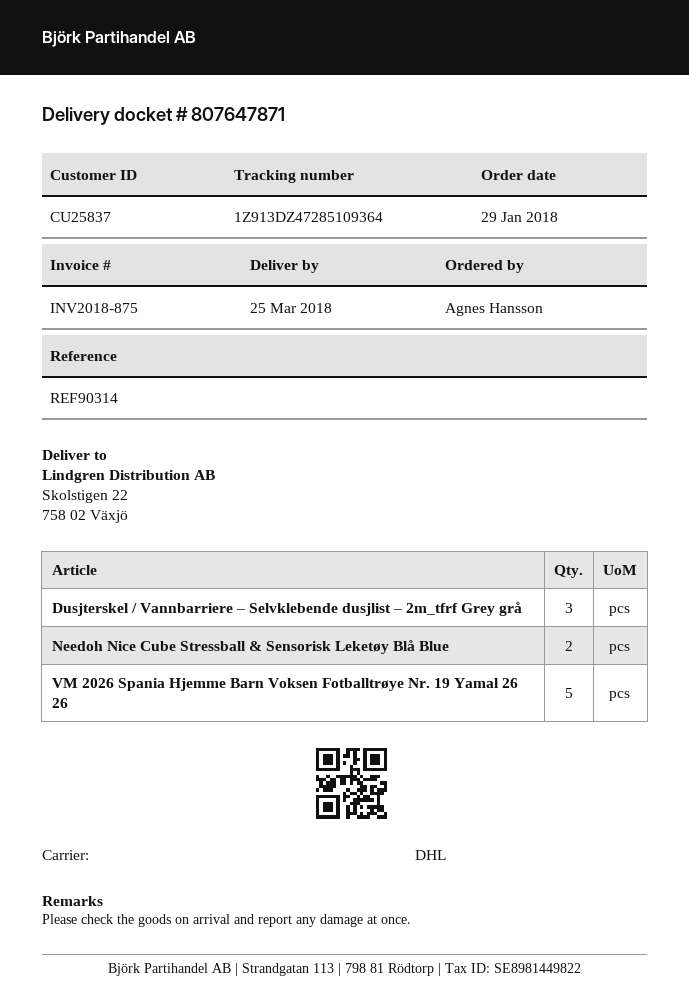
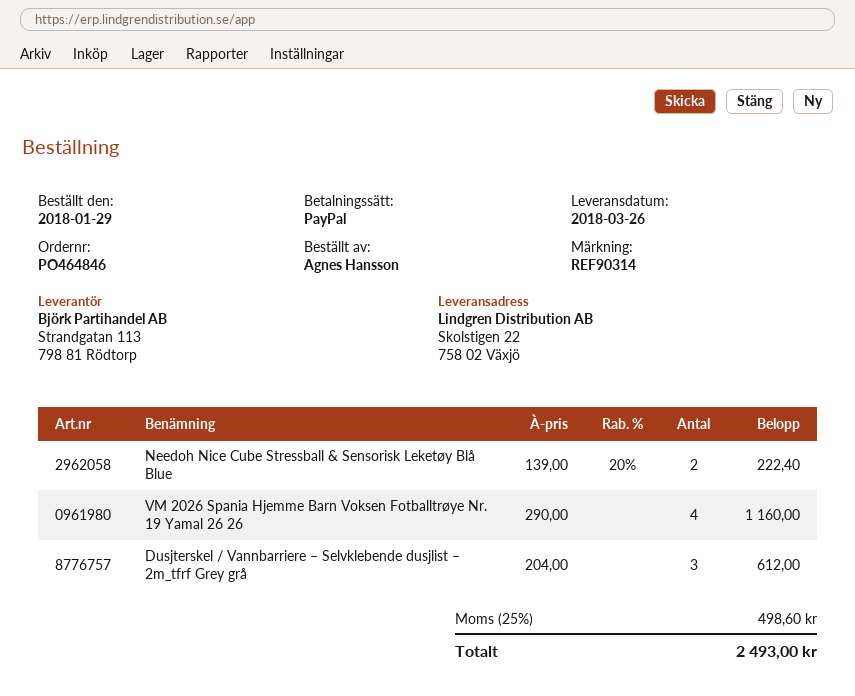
delivery date: 2018-03-25 -> 2018-03-26
VM 2026 Spania Hjemme Barn Voksen Fotballtrøye Nr. 19 Yamal 26 26: 5 -> 4

